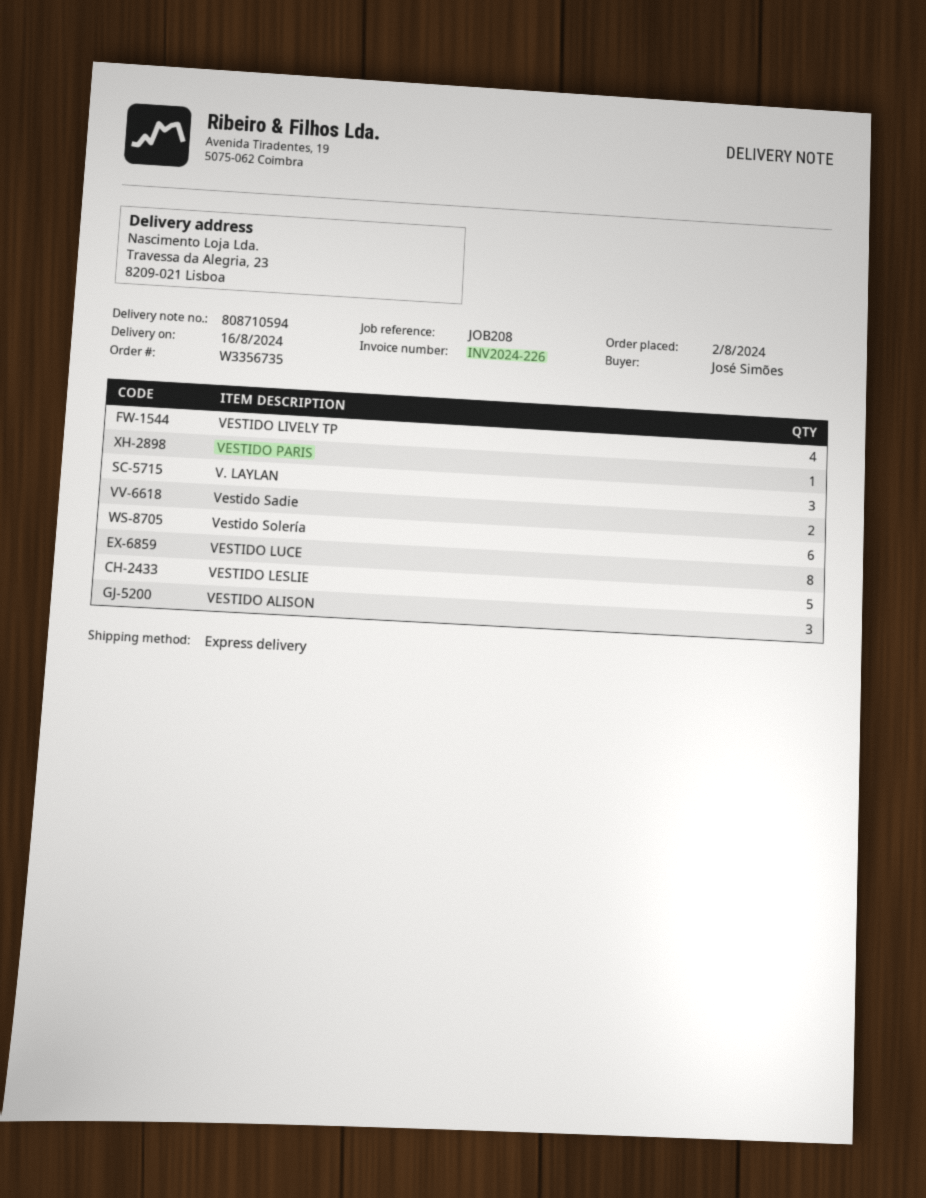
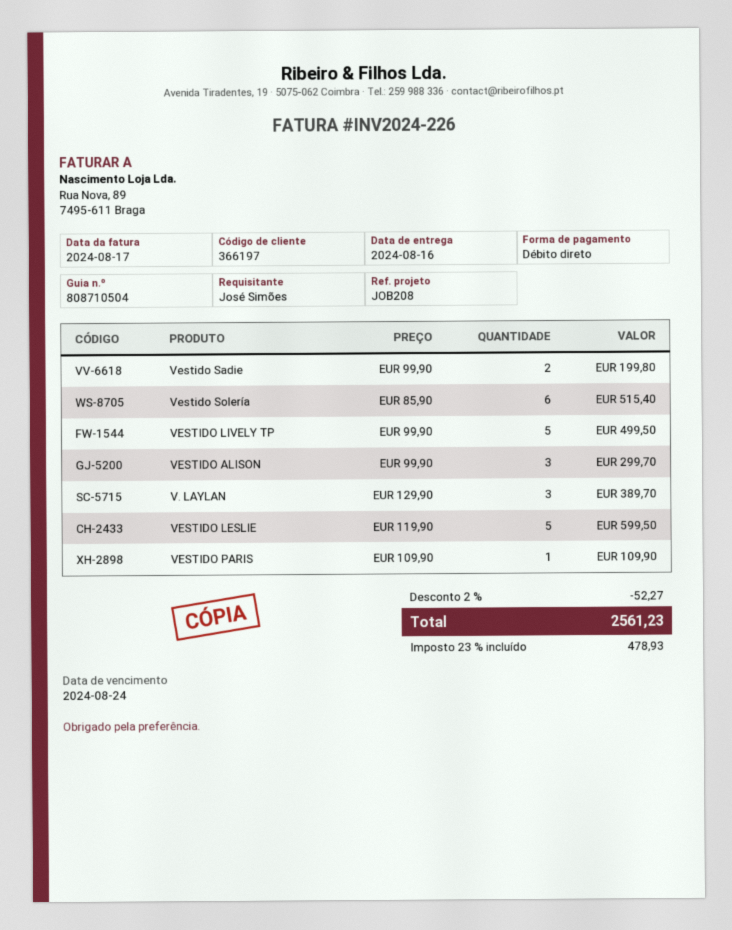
delivery note number: 808710594 -> 808710504
VESTIDO LIVELY TP: 4 -> 5
VESTIDO LUCE: 8 -> none

